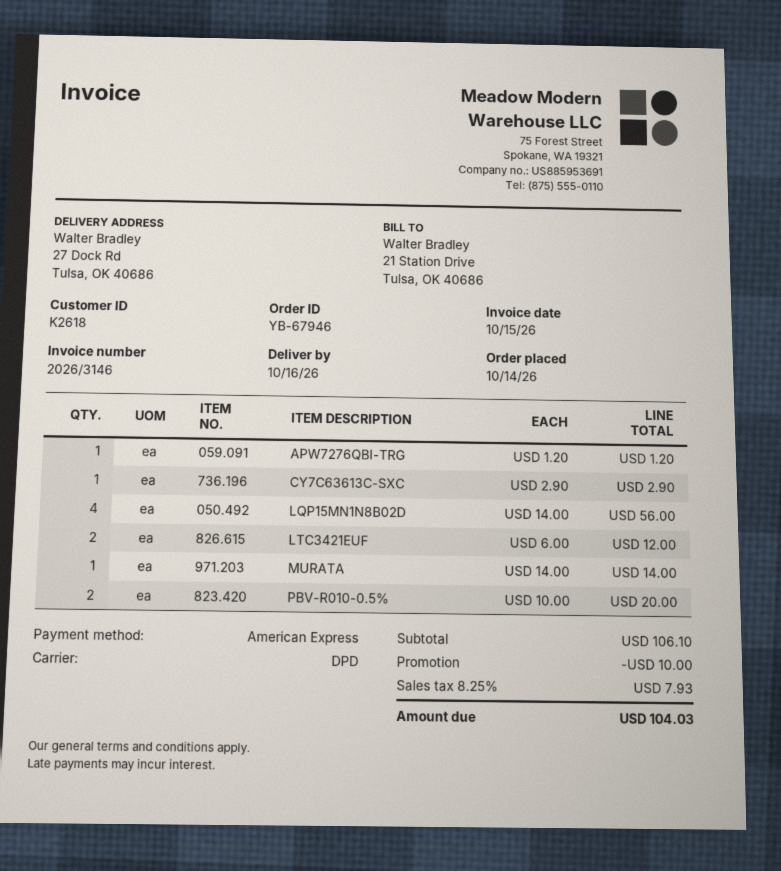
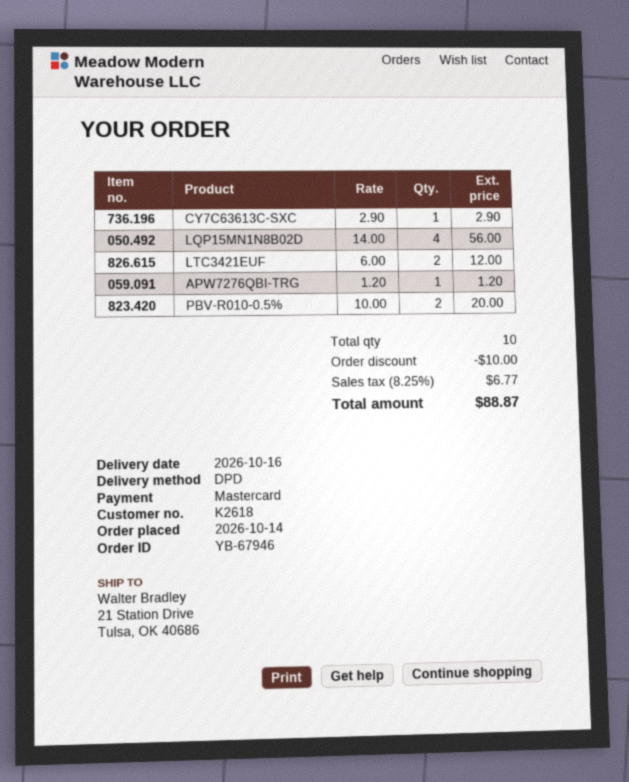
payment method: American Express -> Mastercard
ship to: 27 Dock Rd, Tulsa, OK 40686 -> 21 Station Drive, Tulsa, OK 40686
MURATA: 1 x 14.00 = 14.00 -> none
tax: 8.25% = 7.93 -> 8.25% = 6.77
total: 104.03 -> 88.87

